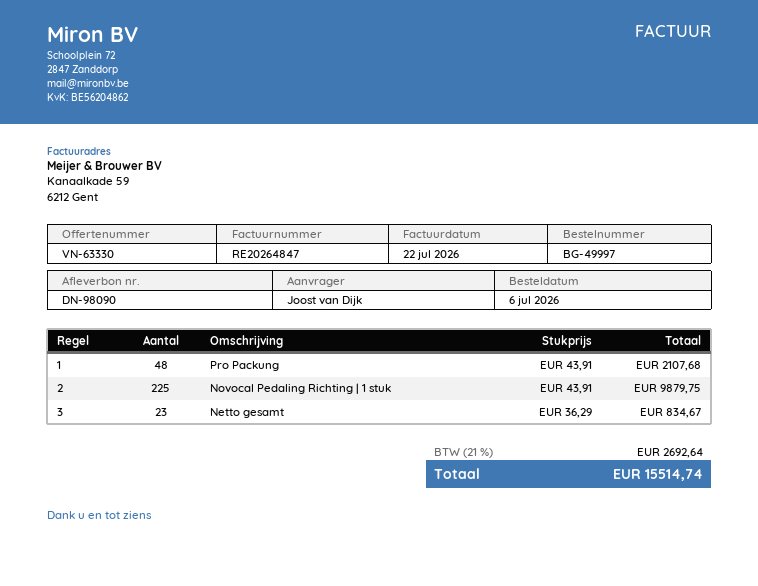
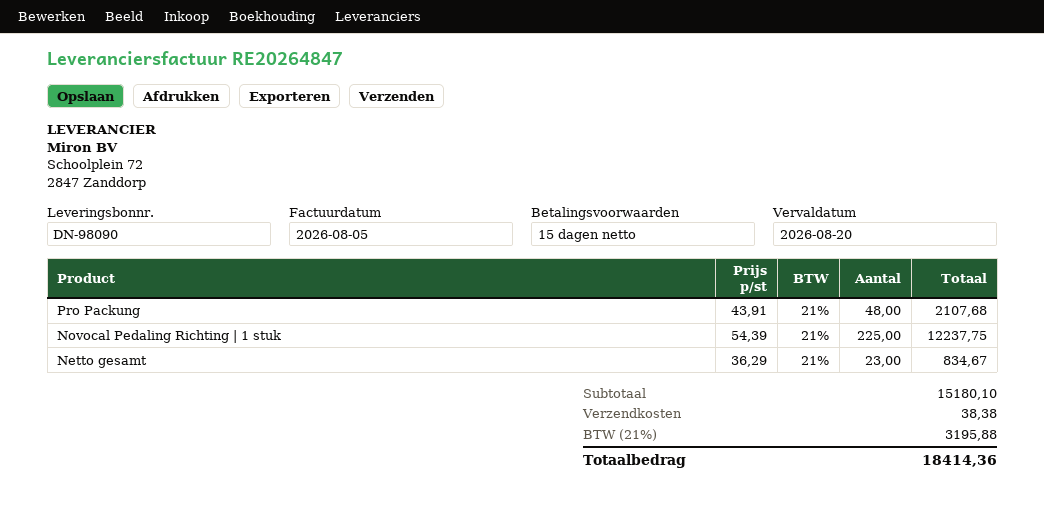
invoice date: 2026-07-22 -> 2026-08-05
Novocal Pedaling Richting | 1 stuk: 225 x 43.91 = 9879.75 -> 225 x 54.39 = 12237.75
shipping: none -> 38.38
tax: 21% = 2692.64 -> 21% = 3195.88
total: 15514.74 -> 18414.36

